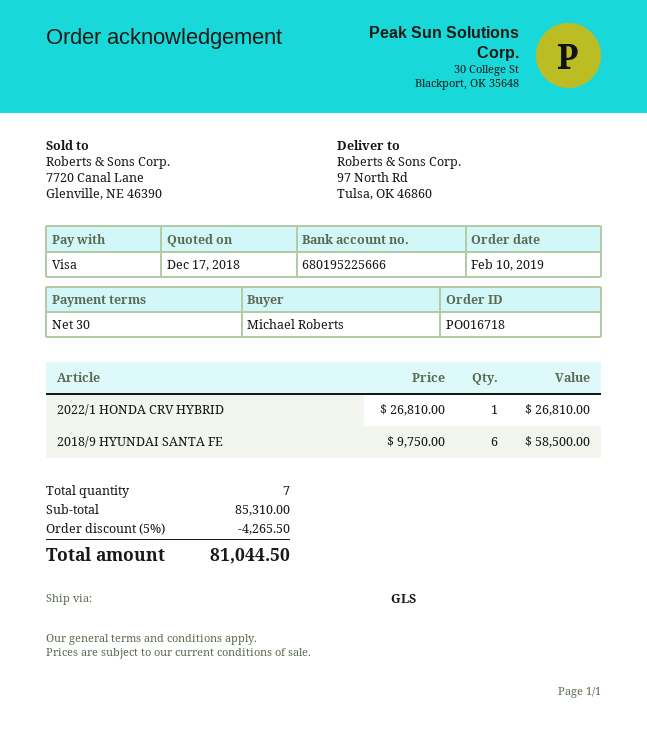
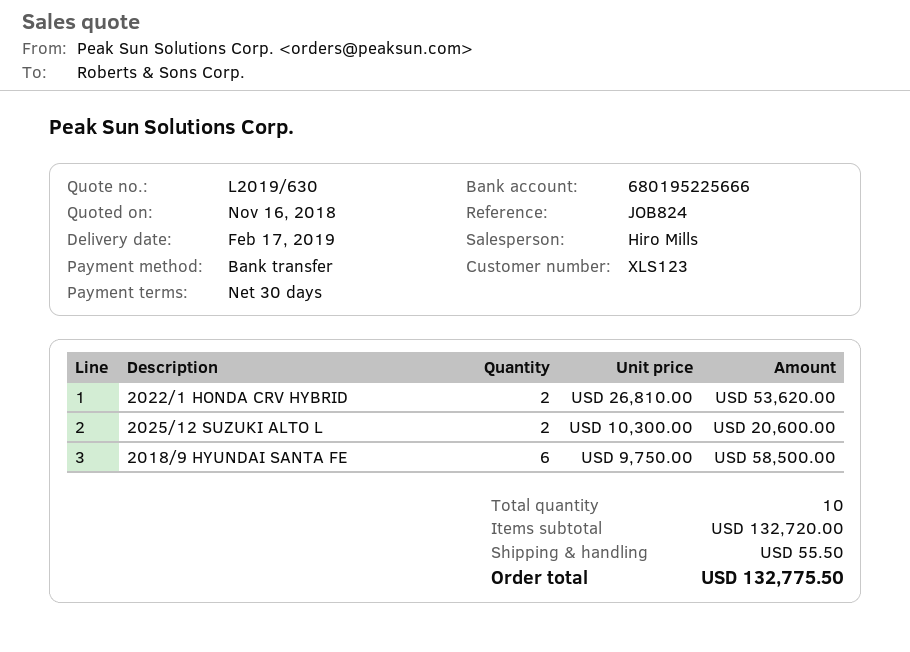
quote date: 2018-12-17 -> 2018-11-16
payment method: Visa -> bank transfer
2022/1 HONDA CRV HYBRID: 1 x 26810.00 = 26810.00 -> 2 x 26810.00 = 53620.00
2025/12 SUZUKI ALTO L: none -> 2 x 10300.00 = 20600.00
total quantity: 7 -> 10
subtotal: 85310.00 -> 132720.00
discount: 5% = 4265.50 -> none
shipping: none -> 55.50
total: 81044.50 -> 132775.50

